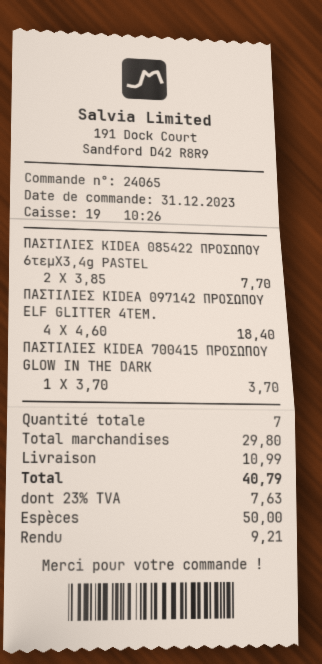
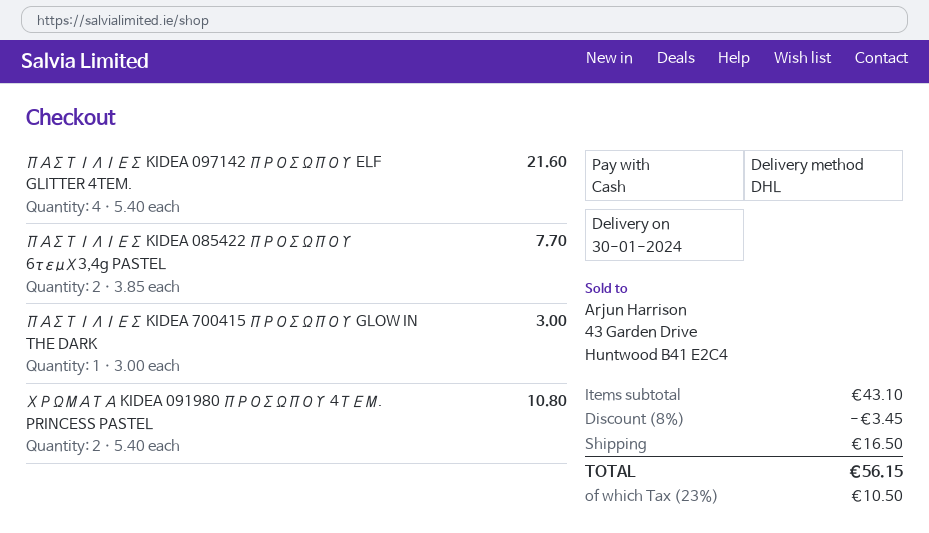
ΠΑΣΤΙΛΙΕΣ KIDEA 097142 ΠΡΟΣΩΠΟΥ ELF GLITTER 4TEM.: 4 x 4.60 = 18.40 -> 4 x 5.40 = 21.60
ΠΑΣΤΙΛΙΕΣ KIDEA 700415 ΠΡΟΣΩΠΟΥ GLOW IN THE DARK: 1 x 3.70 = 3.70 -> 1 x 3.00 = 3.00
ΧΡΩΜΑΤΑ KIDEA 091980 ΠΡΟΣΩΠΟΥ 4ΤΕΜ. PRINCESS PASTEL: none -> 2 x 5.40 = 10.80
subtotal: 29.80 -> 43.10
discount: none -> 8% = 3.45
shipping: 10.99 -> 16.50
tax: 23% = 7.63 -> 23% = 10.50
total: 40.79 -> 56.15

